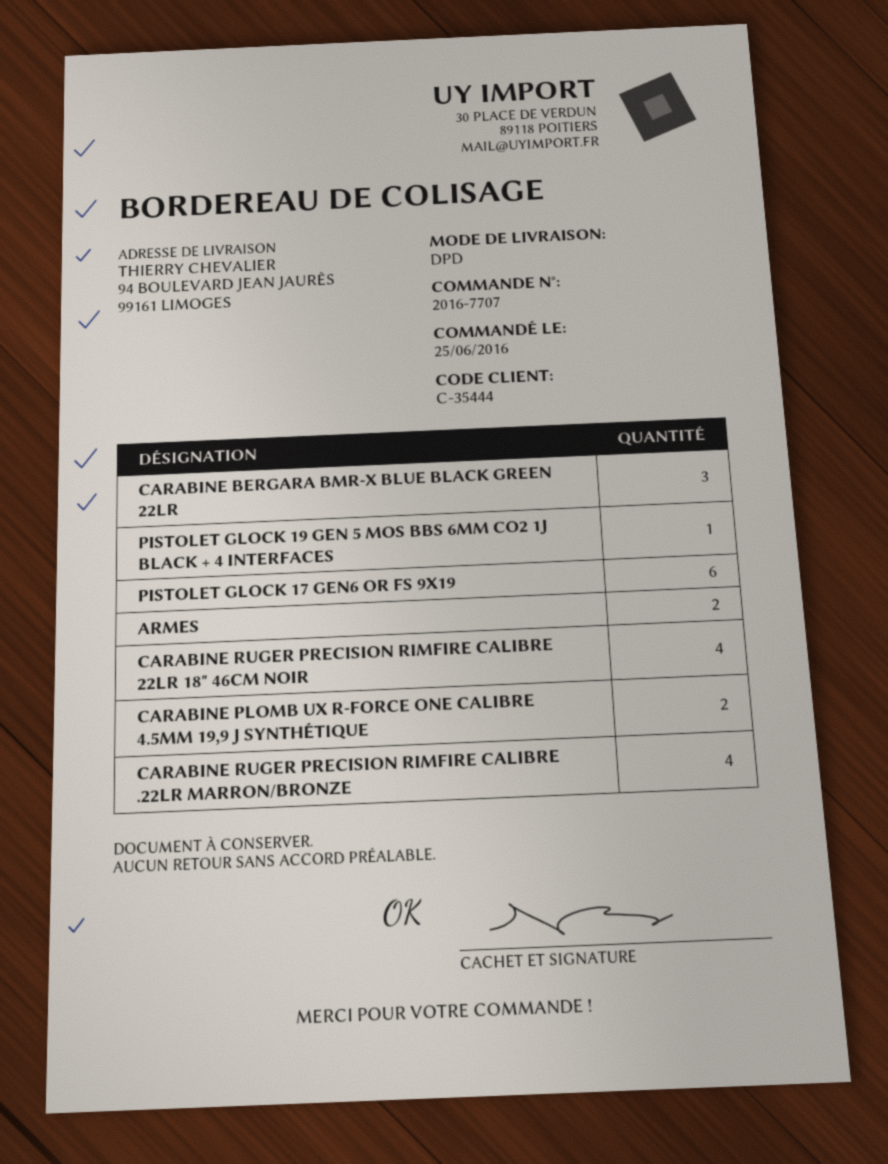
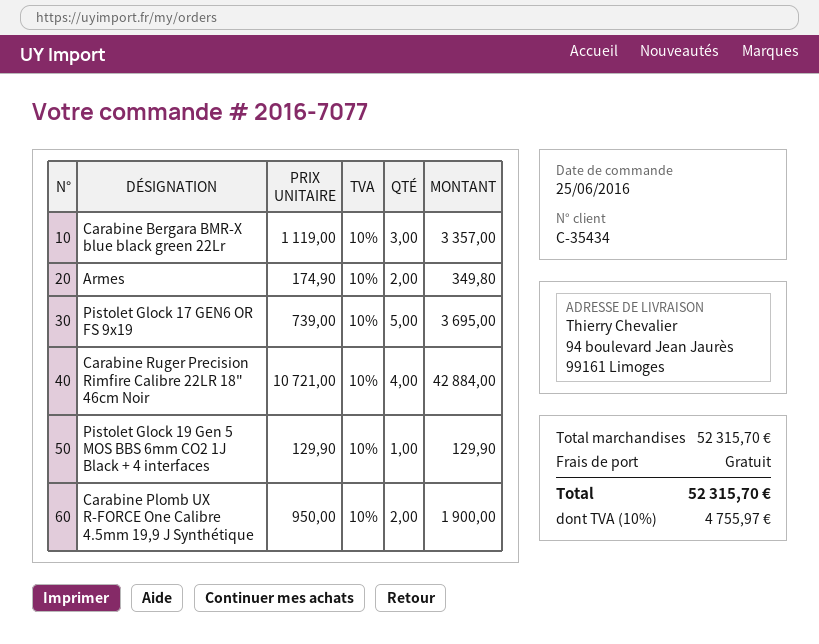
order number: 2016-7707 -> 2016-7077
customer number: C-35444 -> C-35434
PISTOLET GLOCK 17 GEN6 OR FS 9X19: 6 -> 5
CARABINE RUGER PRECISION RIMFIRE CALIBRE .22LR MARRON/BRONZE: 4 -> none

